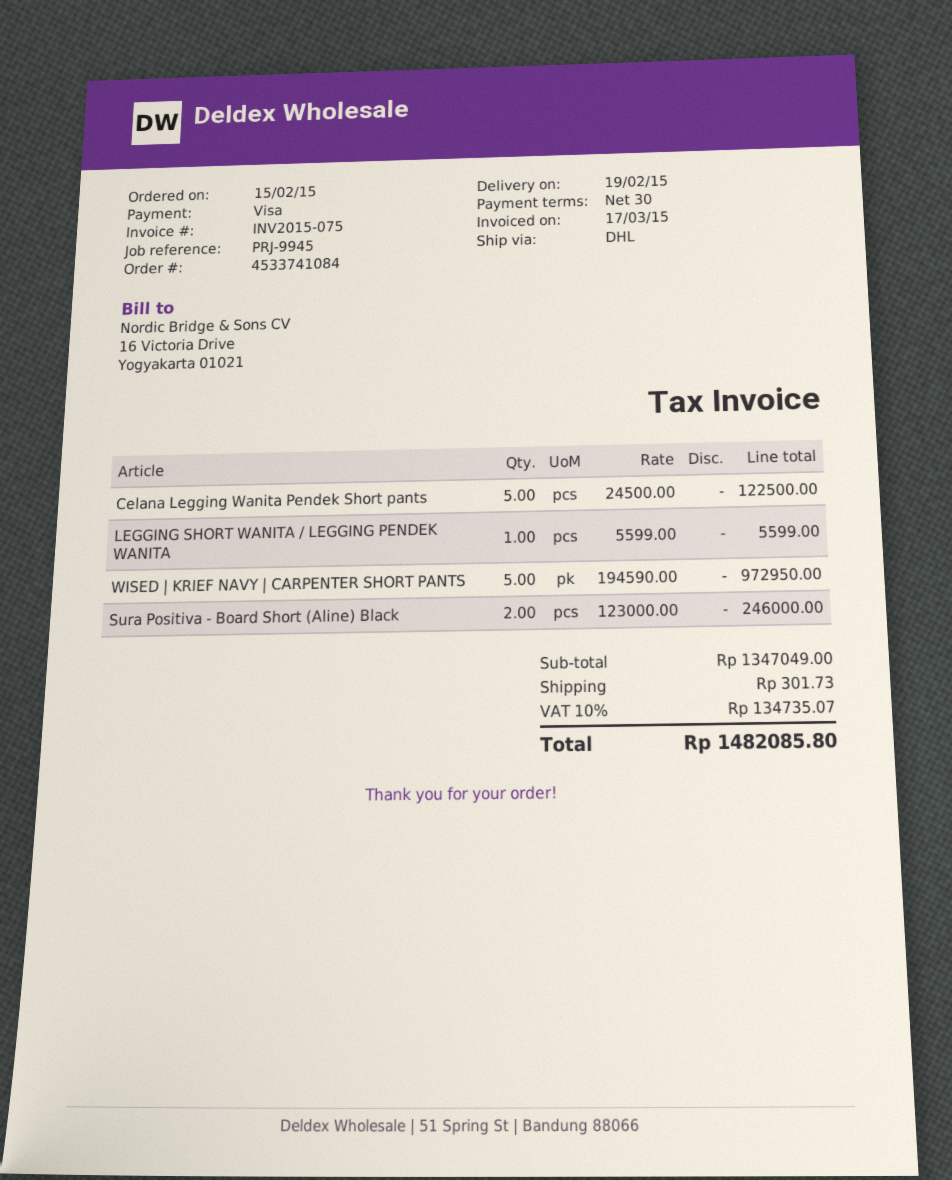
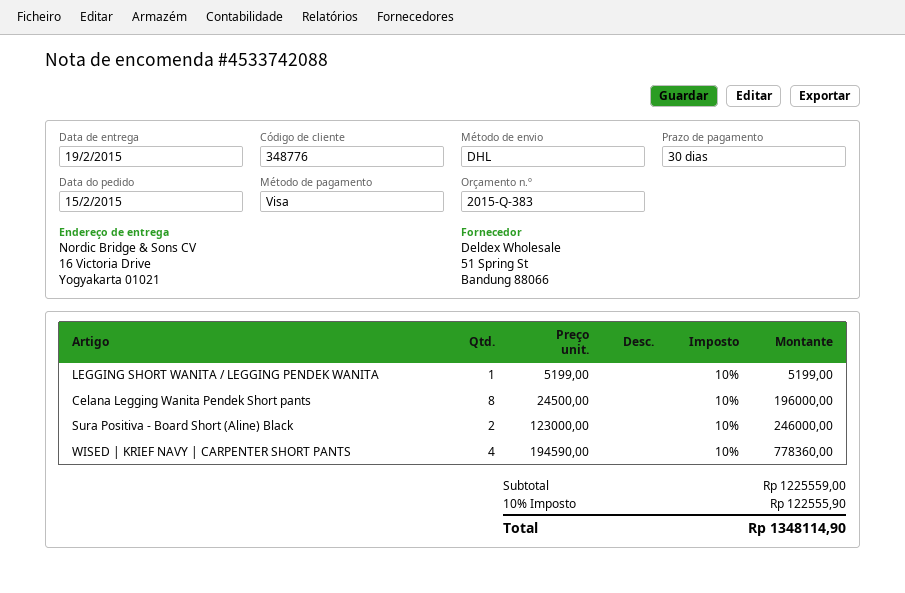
order number: 4533741084 -> 4533742088
Celana Legging Wanita Pendek Short pants: 5 x 24500.00 = 122500.00 -> 8 x 24500.00 = 196000.00
LEGGING SHORT WANITA / LEGGING PENDEK WANITA: 1 x 5599.00 = 5599.00 -> 1 x 5199.00 = 5199.00
WISED | KRIEF NAVY | CARPENTER SHORT PANTS: 5 x 194590.00 = 972950.00 -> 4 x 194590.00 = 778360.00
subtotal: 1347049.00 -> 1225559.00
shipping: 301.73 -> none
tax: 10% = 134735.07 -> 10% = 122555.90
total: 1482085.80 -> 1348114.90

